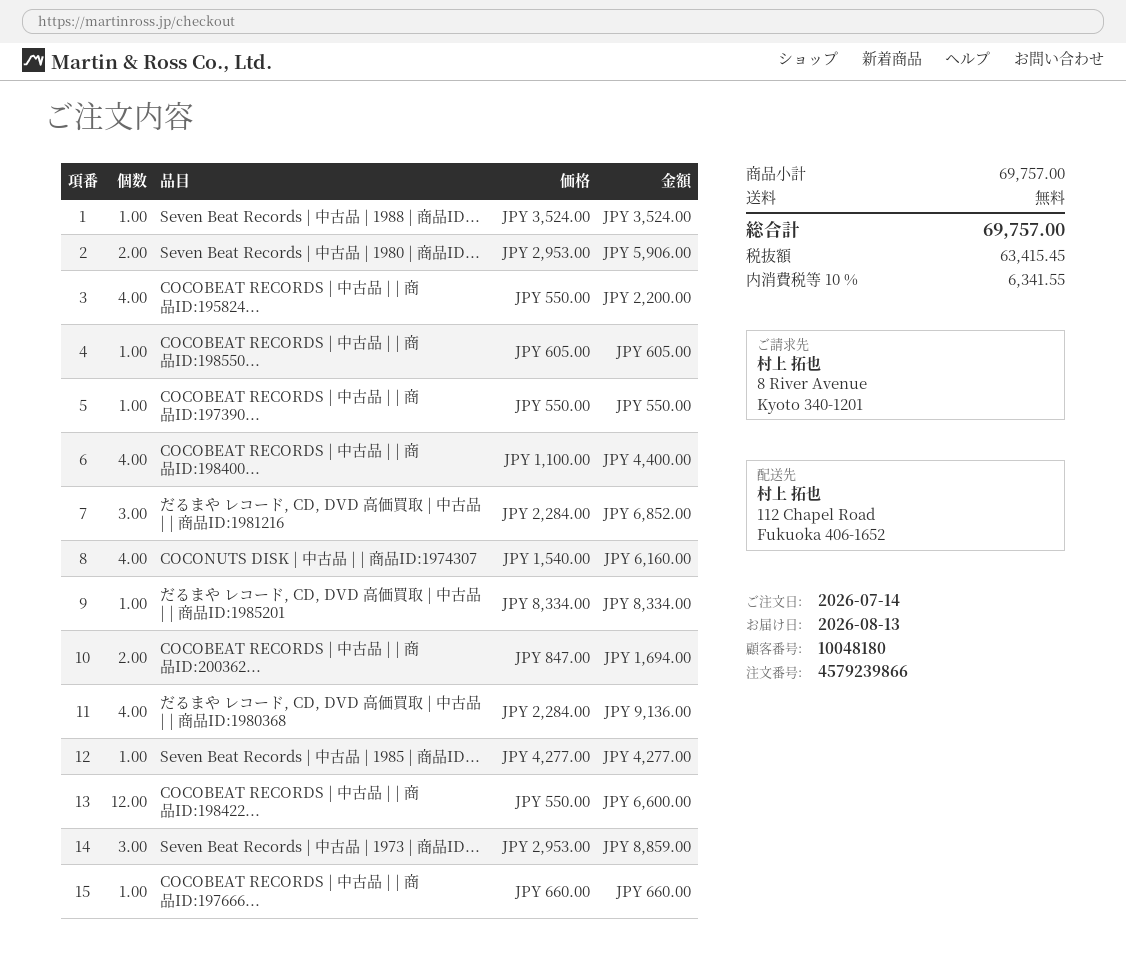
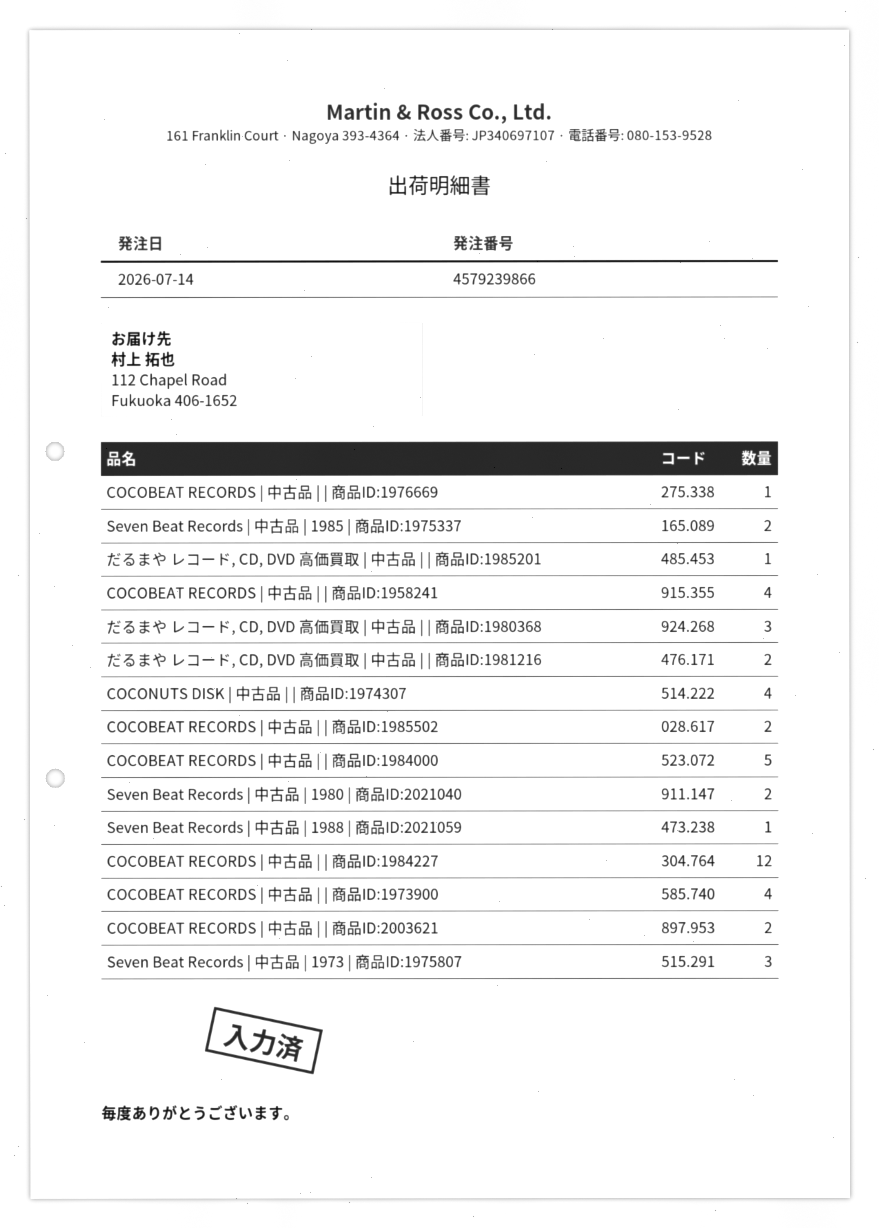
COCOBEAT RECORDS | 中古品 | | 商品ID:198550...: 1 -> 2
COCOBEAT RECORDS | 中古品 | | 商品ID:197390...: 1 -> 4
COCOBEAT RECORDS | 中古品 | | 商品ID:198400...: 4 -> 5
だるまや レコード, CD, DVD 高価買取 | 中古品 | | 商品ID:1981216: 3 -> 2
だるまや レコード, CD, DVD 高価買取 | 中古品 | | 商品ID:1980368: 4 -> 3
Seven Beat Records | 中古品 | 1985 | 商品ID...: 1 -> 2

